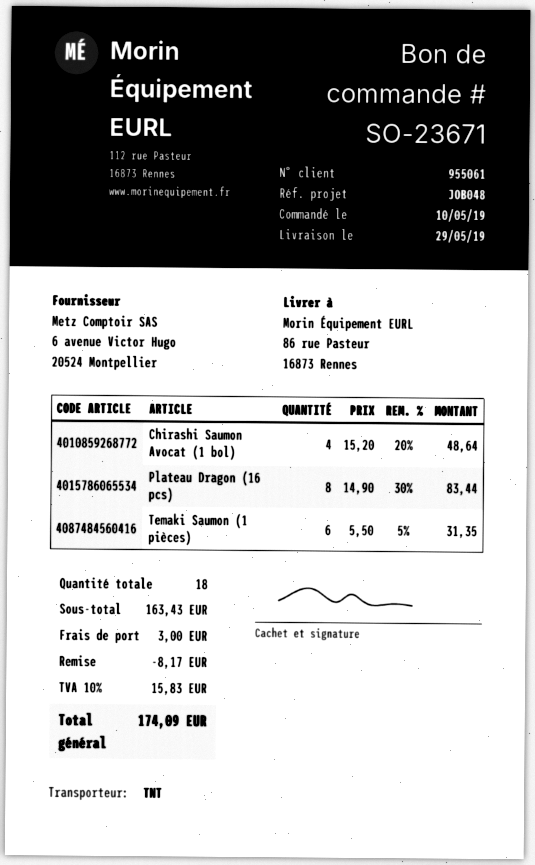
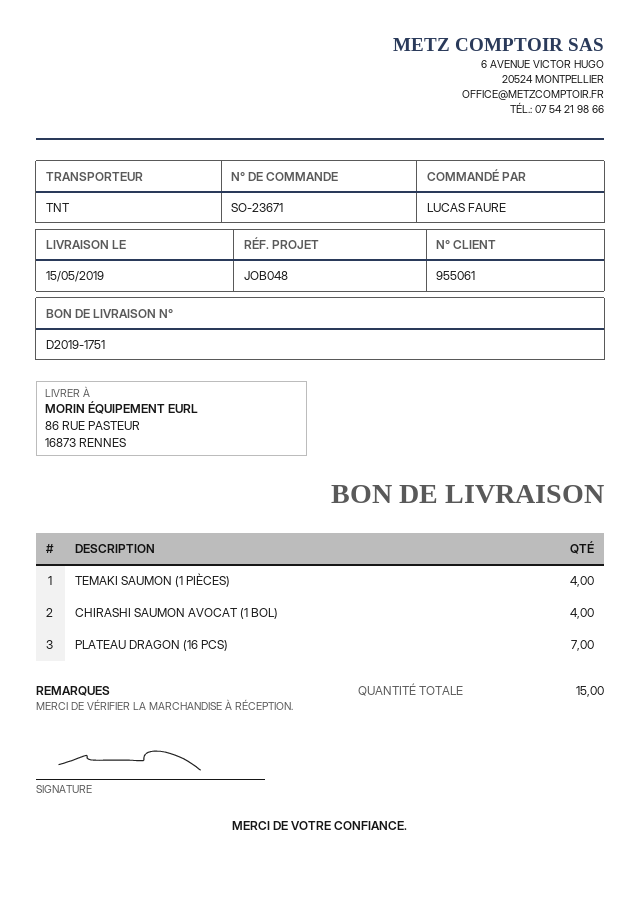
delivery date: 2019-05-29 -> 2019-05-15
Plateau Dragon (16 pcs): 8 -> 7
Temaki Saumon (1 pièces): 6 -> 4
total quantity: 18 -> 15

